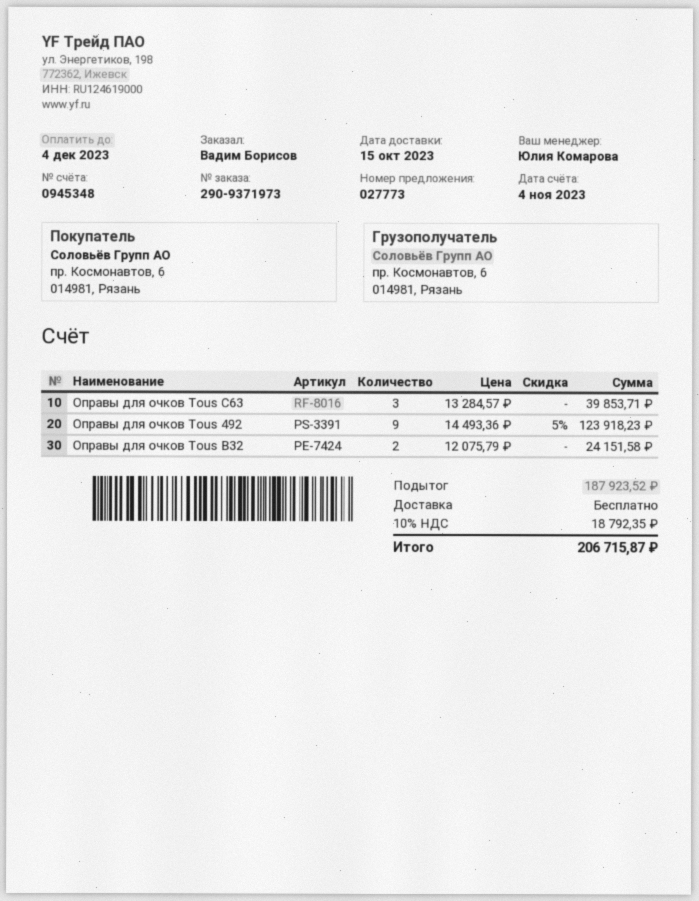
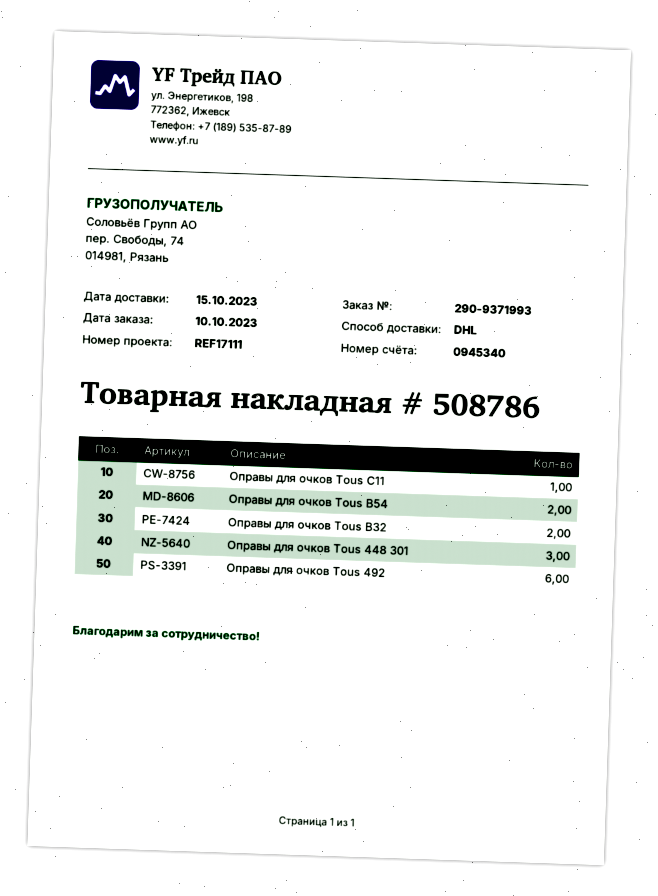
order number: 290-9371973 -> 290-9371993
invoice number: 0945348 -> 0945340
ship to: пр. Космонавтов, 6, 014981, Рязань -> пер. Свободы, 74, 014981, Рязань
Оправы для очков Tous C63: 3 -> none
Оправы для очков Tous 492: 9 -> 6
Оправы для очков Tous C11: none -> 1
Оправы для очков Tous B54: none -> 2
Оправы для очков Tous 448 301: none -> 3

